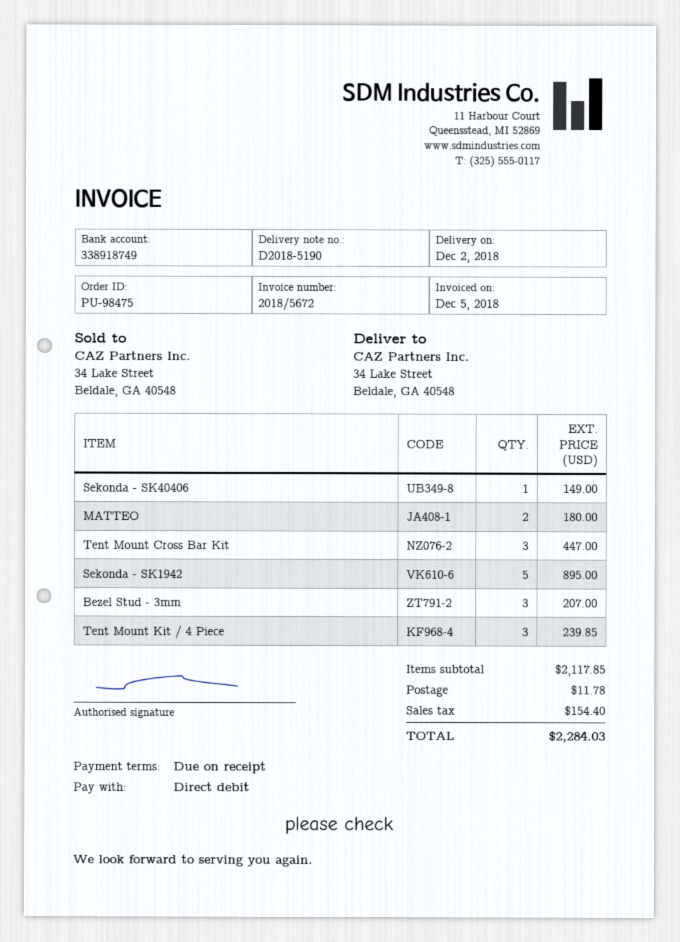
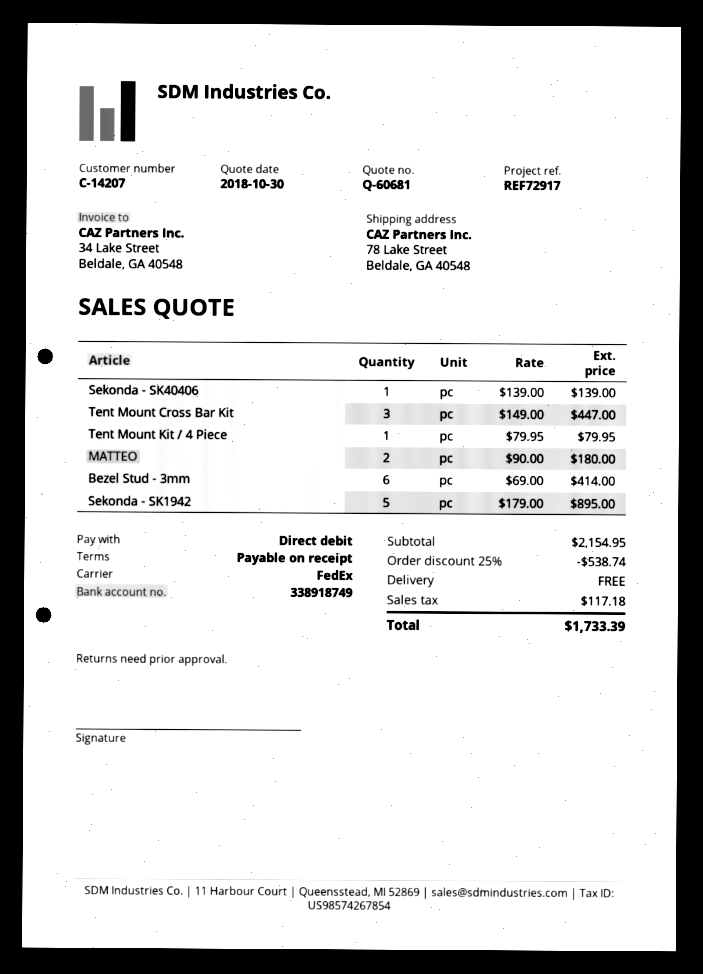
ship to: 34 Lake Street, Beldale, GA 40548 -> 78 Lake Street, Beldale, GA 40548
Sekonda - SK40406: 1 for 149.00 -> 1 for 139.00
Bezel Stud - 3mm: 3 for 207.00 -> 6 for 414.00
Tent Mount Kit / 4 Piece: 3 for 239.85 -> 1 for 79.95
subtotal: 2117.85 -> 2154.95
discount: none -> 25% = 538.74
shipping: 11.78 -> 0.00
tax: 154.40 -> 117.18
total: 2284.03 -> 1733.39

